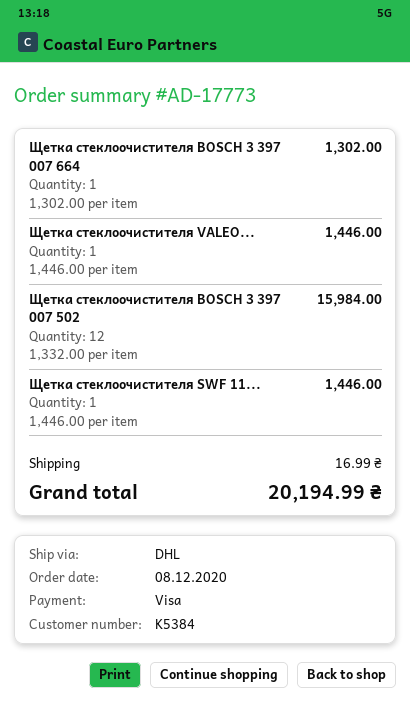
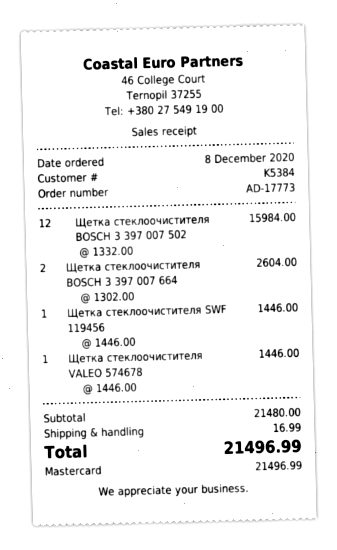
payment method: Visa -> Mastercard
Щетка стеклоочистителя BOSCH 3 397 007 664: 1 x 1302.00 = 1302.00 -> 2 x 1302.00 = 2604.00
total: 20194.99 -> 21496.99

